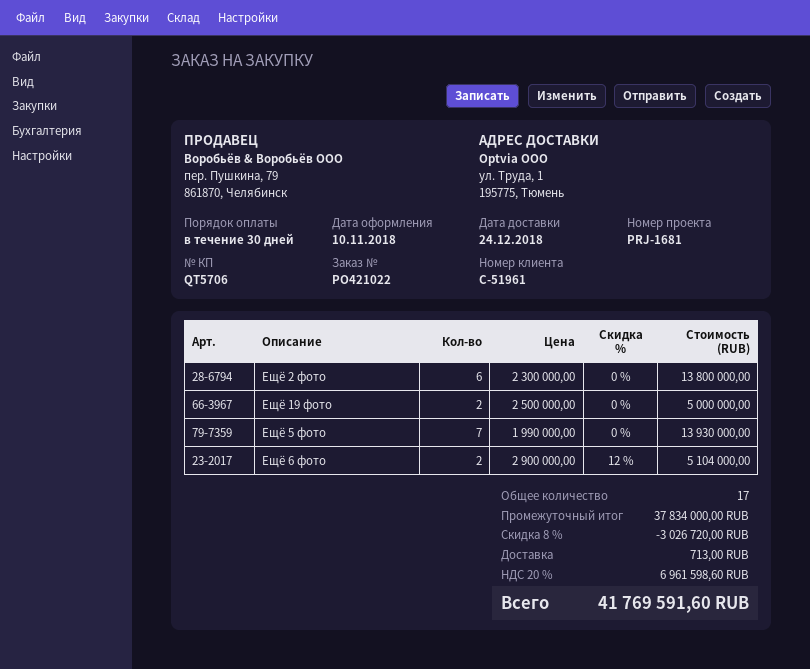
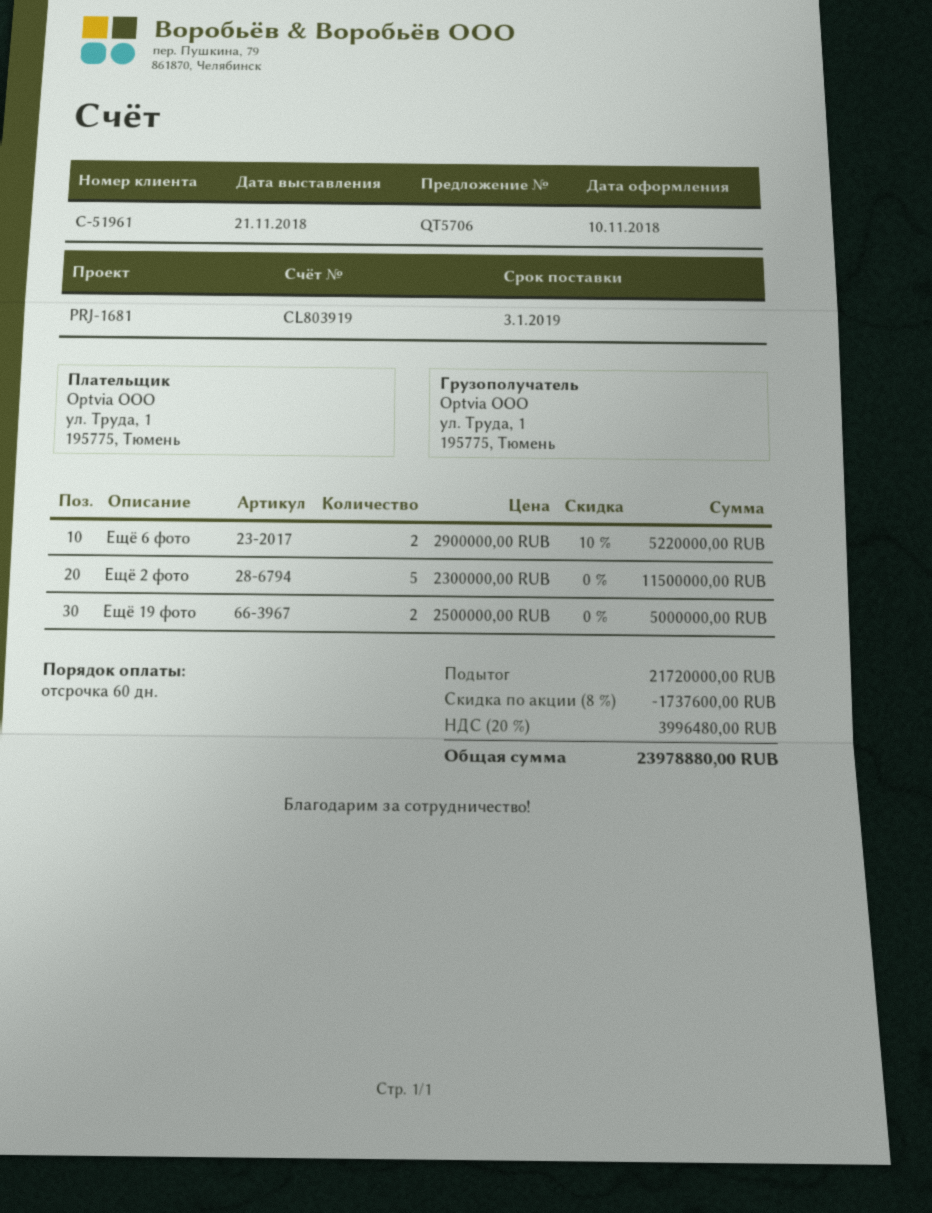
delivery date: 2018-12-24 -> 2019-01-03
payment terms: 30 days -> 60 days
Ещё 2 фото: 6 x 2300000.00 = 13800000.00 -> 5 x 2300000.00 = 11500000.00
Ещё 5 фото: 7 x 1990000.00 = 13930000.00 -> none
Ещё 6 фото: 2 x 2900000.00 - 12% = 5104000.00 -> 2 x 2900000.00 - 10% = 5220000.00
subtotal: 37834000.00 -> 21720000.00
discount: 8% = 3026720.00 -> 8% = 1737600.00
shipping: 713.00 -> none
tax: 20% = 6961598.60 -> 20% = 3996480.00
total: 41769591.60 -> 23978880.00

